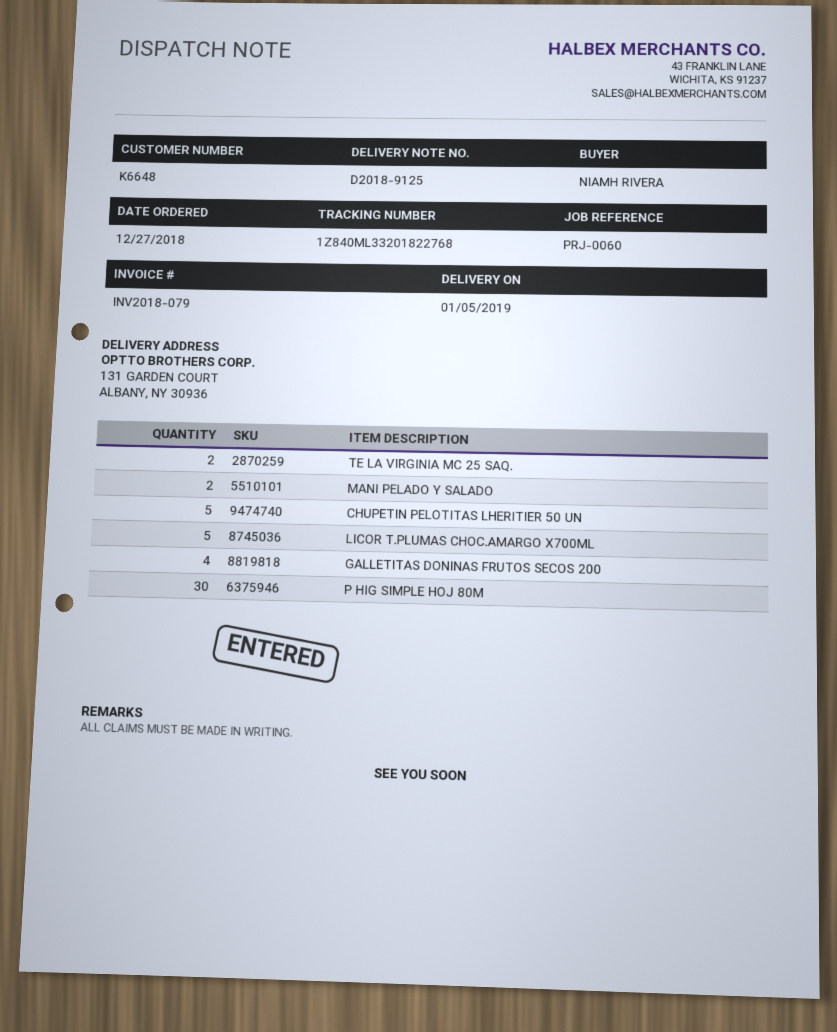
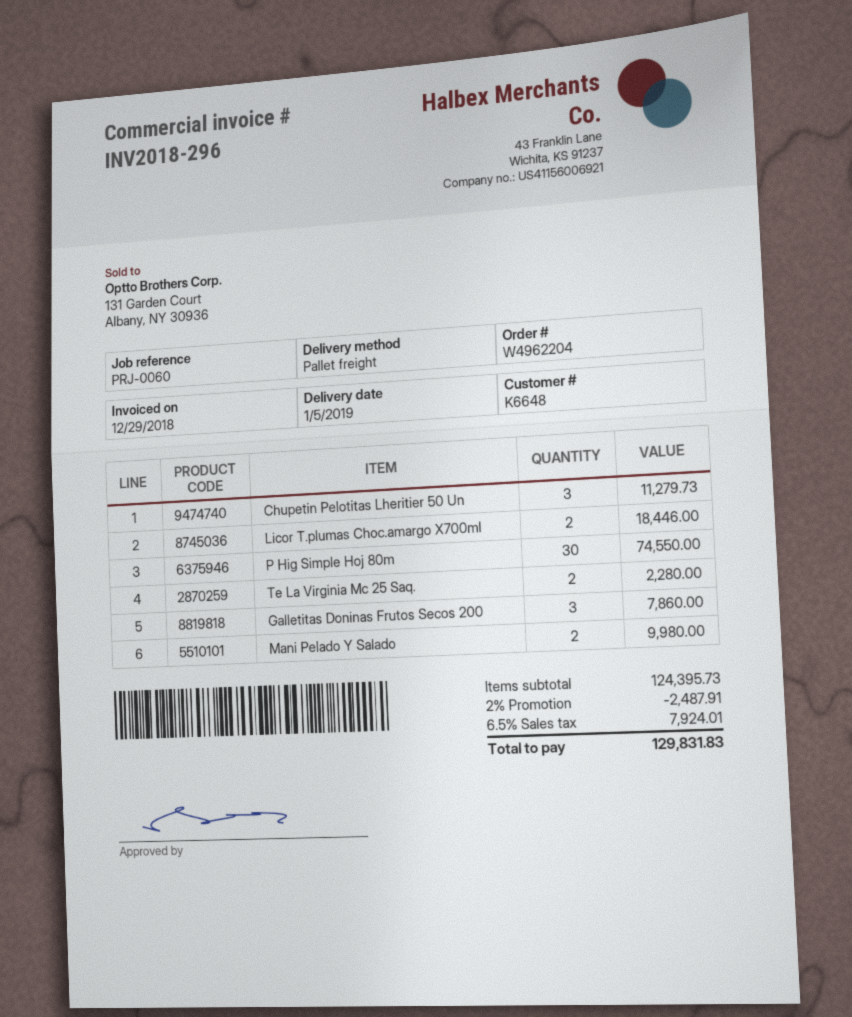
invoice number: INV2018-079 -> INV2018-296
CHUPETIN PELOTITAS LHERITIER 50 UN: 5 -> 3
LICOR T.PLUMAS CHOC.AMARGO X700ML: 5 -> 2
GALLETITAS DONINAS FRUTOS SECOS 200: 4 -> 3

